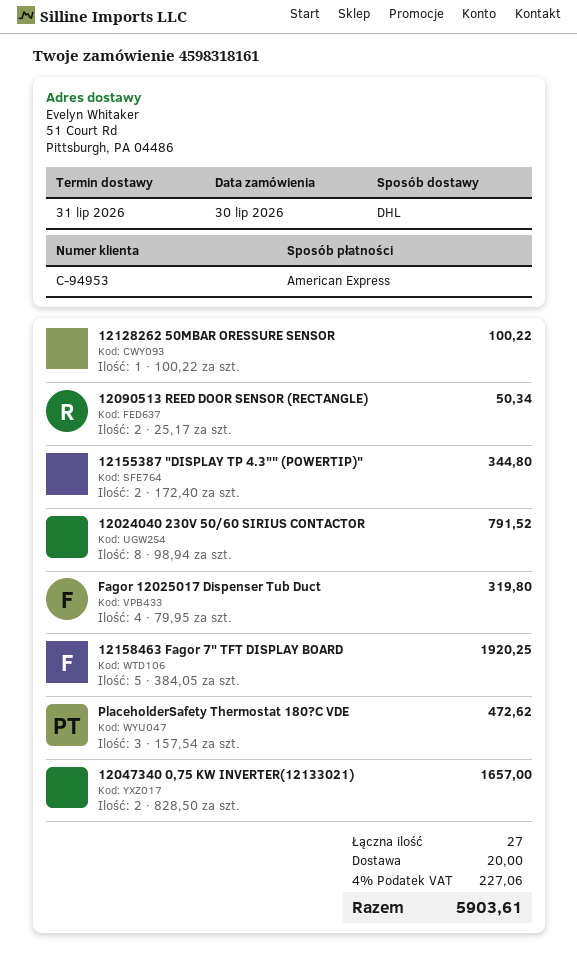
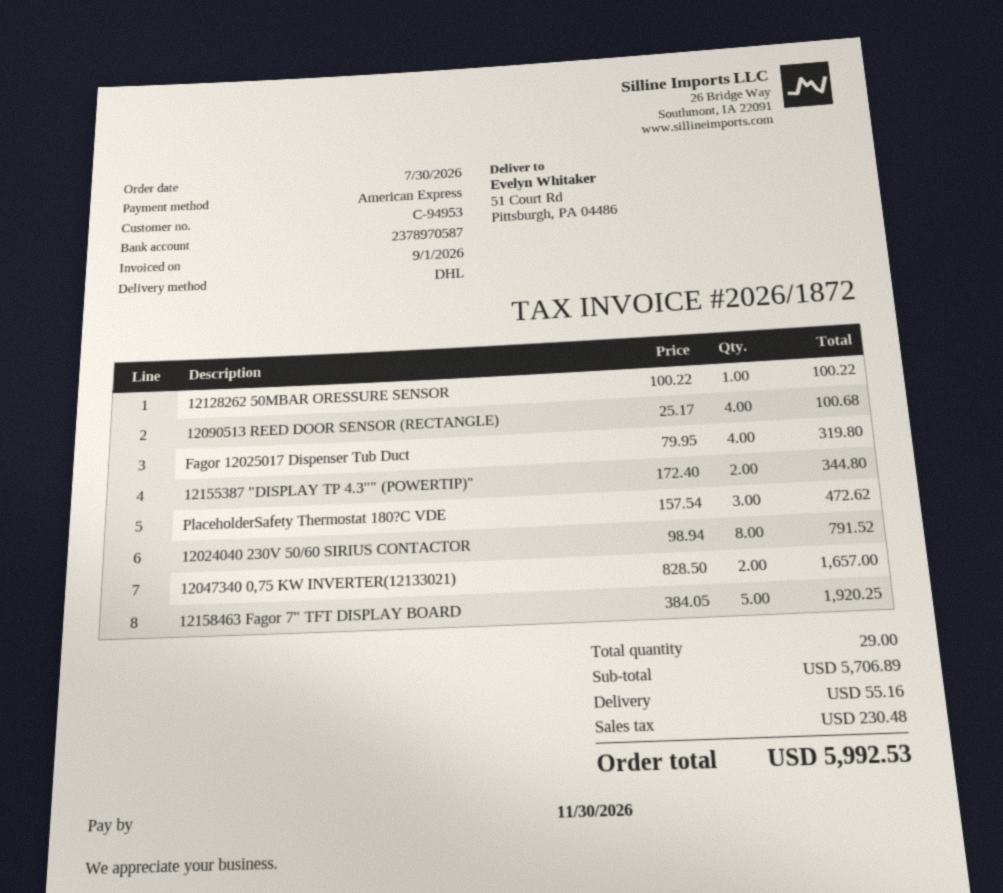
12090513 REED DOOR SENSOR (RECTANGLE): 2 x 25.17 = 50.34 -> 4 x 25.17 = 100.68
total quantity: 27 -> 29
shipping: 20.00 -> 55.16
tax: 227.06 -> 230.48
total: 5903.61 -> 5992.53

